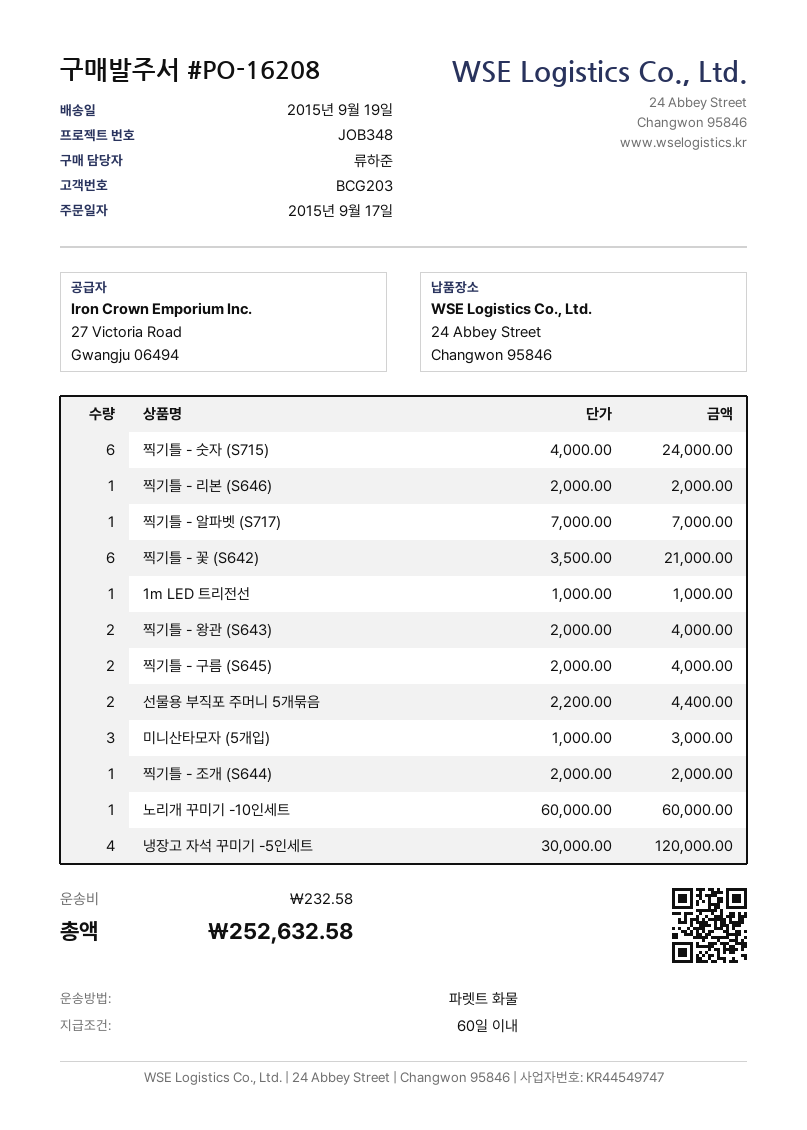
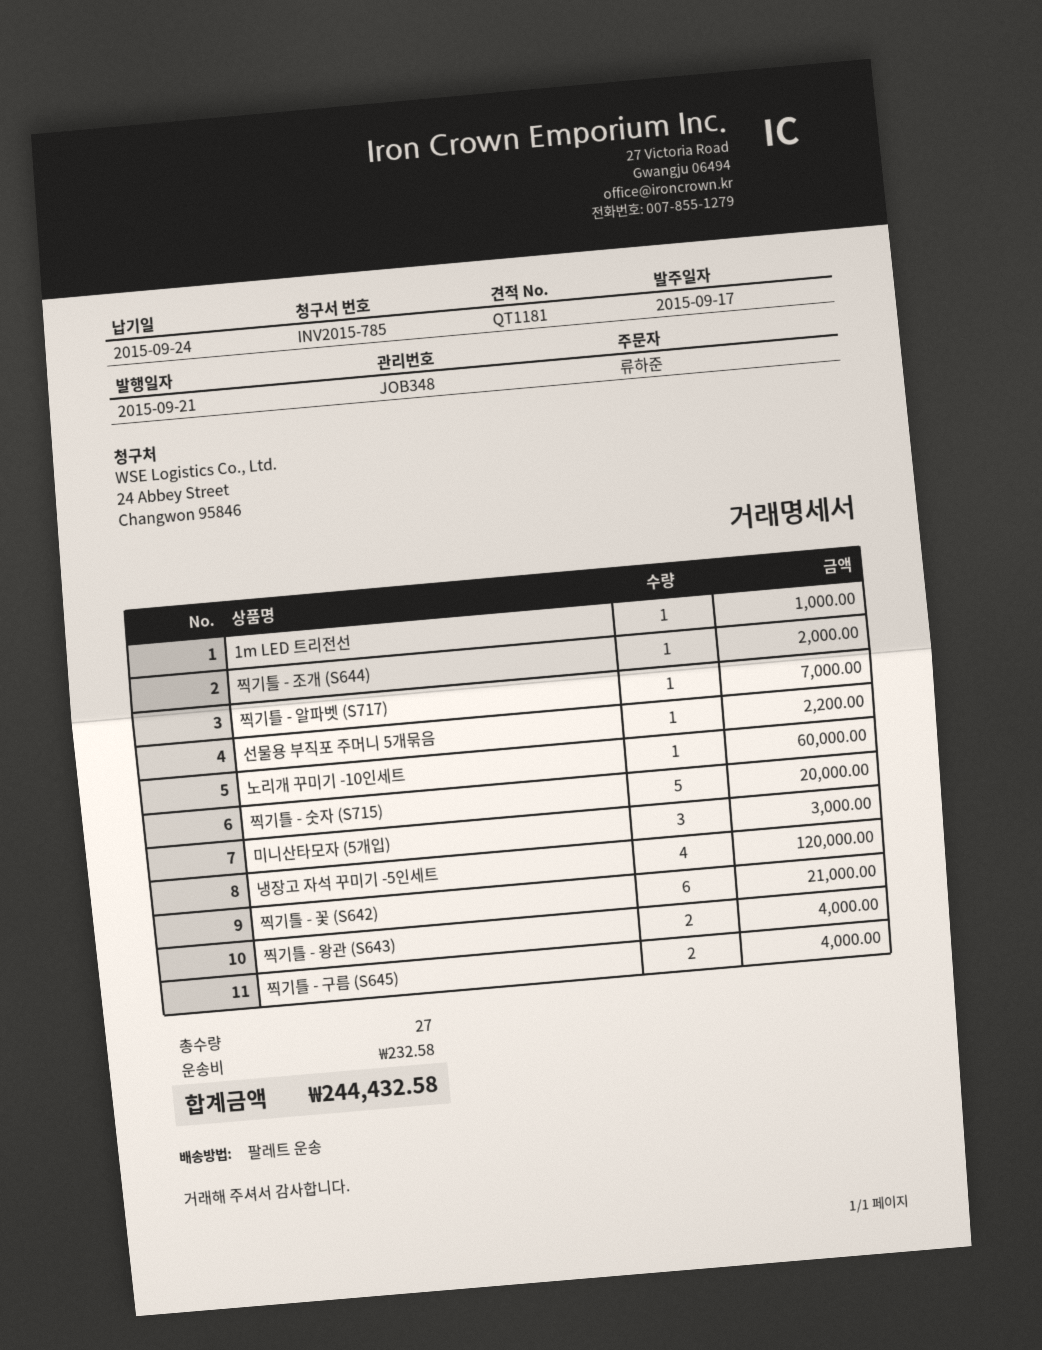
delivery date: 2015-09-19 -> 2015-09-24
찍기틀 - 숫자 (S715): 6 for 24000.00 -> 5 for 20000.00
찍기틀 - 리본 (S646): 1 for 2000.00 -> none
선물용 부직포 주머니 5개묶음: 2 for 4400.00 -> 1 for 2200.00
total: 252632.58 -> 244432.58

